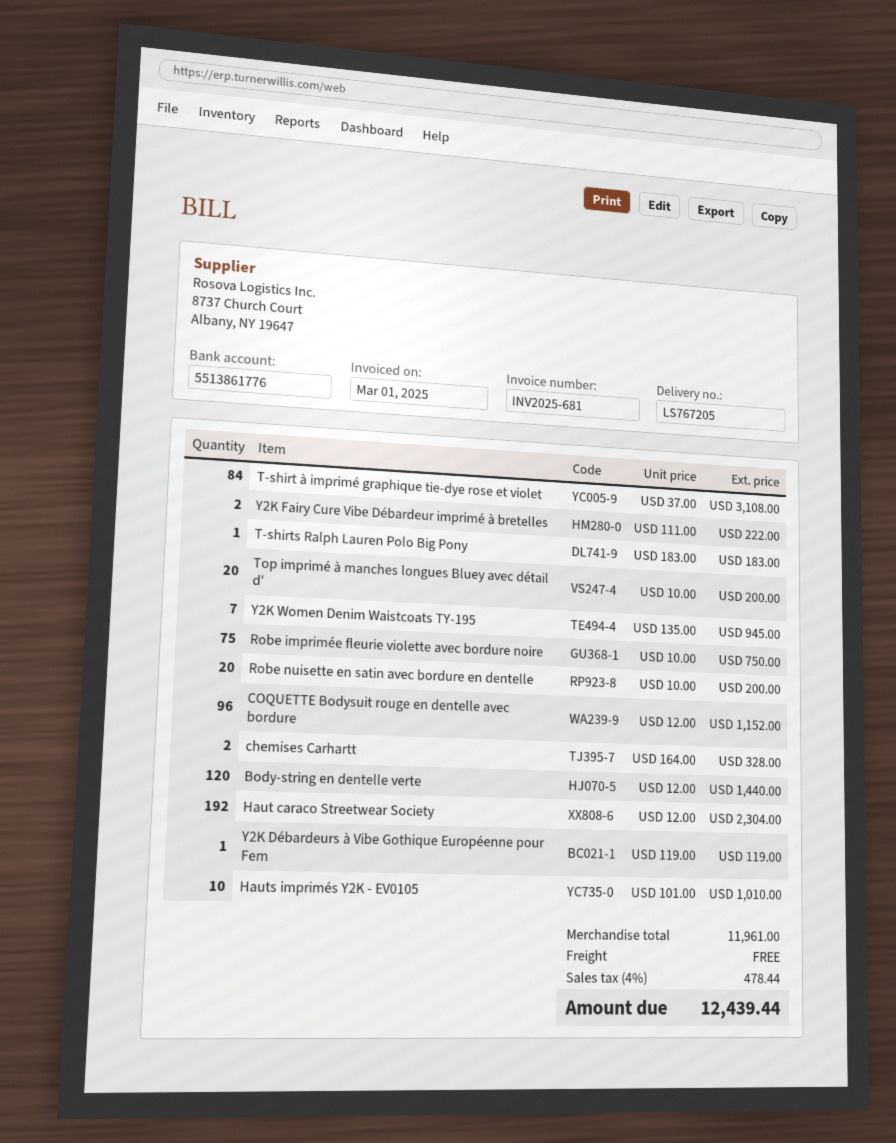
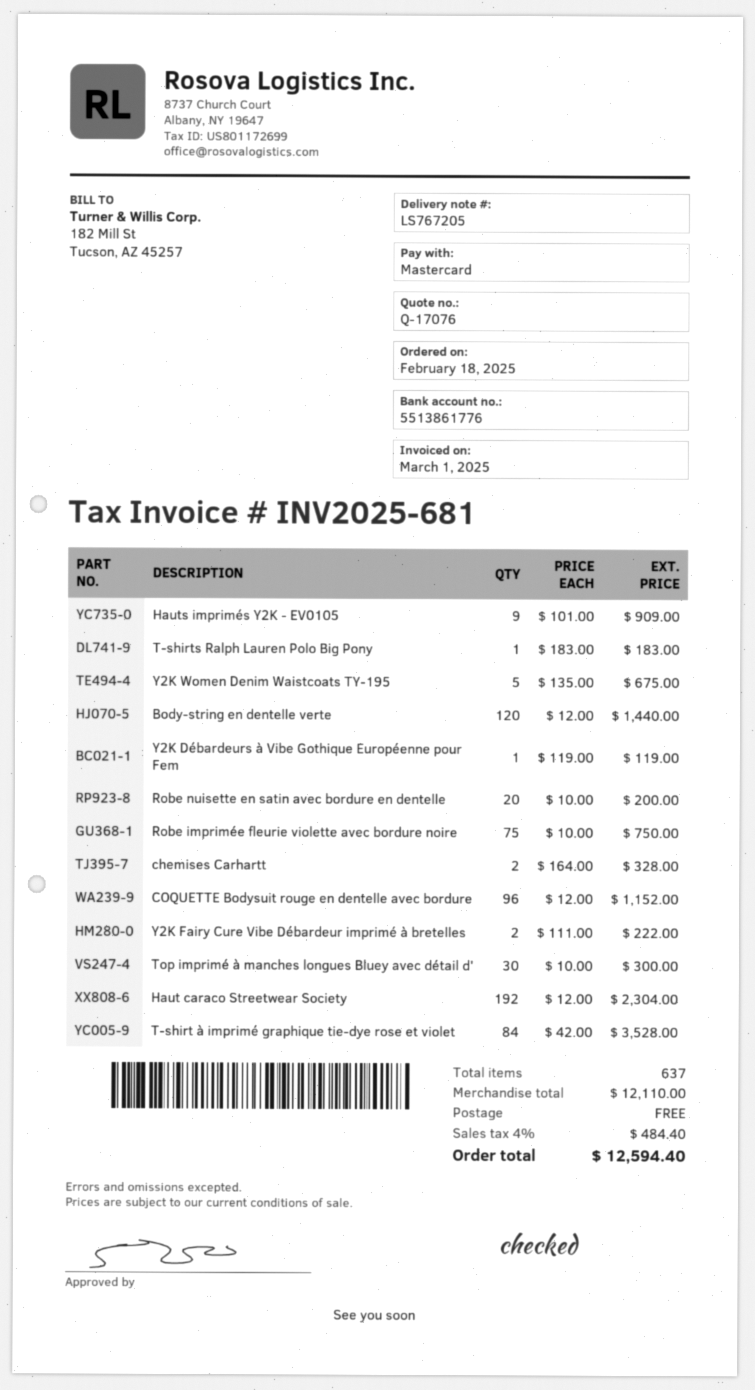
T-shirt à imprimé graphique tie-dye rose et violet: 84 x 37.00 = 3108.00 -> 84 x 42.00 = 3528.00
Top imprimé à manches longues Bluey avec détail d': 20 x 10.00 = 200.00 -> 30 x 10.00 = 300.00
Y2K Women Denim Waistcoats TY-195: 7 x 135.00 = 945.00 -> 5 x 135.00 = 675.00
Hauts imprimés Y2K - EV0105: 10 x 101.00 = 1010.00 -> 9 x 101.00 = 909.00
subtotal: 11961.00 -> 12110.00
tax: 4% = 478.44 -> 4% = 484.40
total: 12439.44 -> 12594.40

